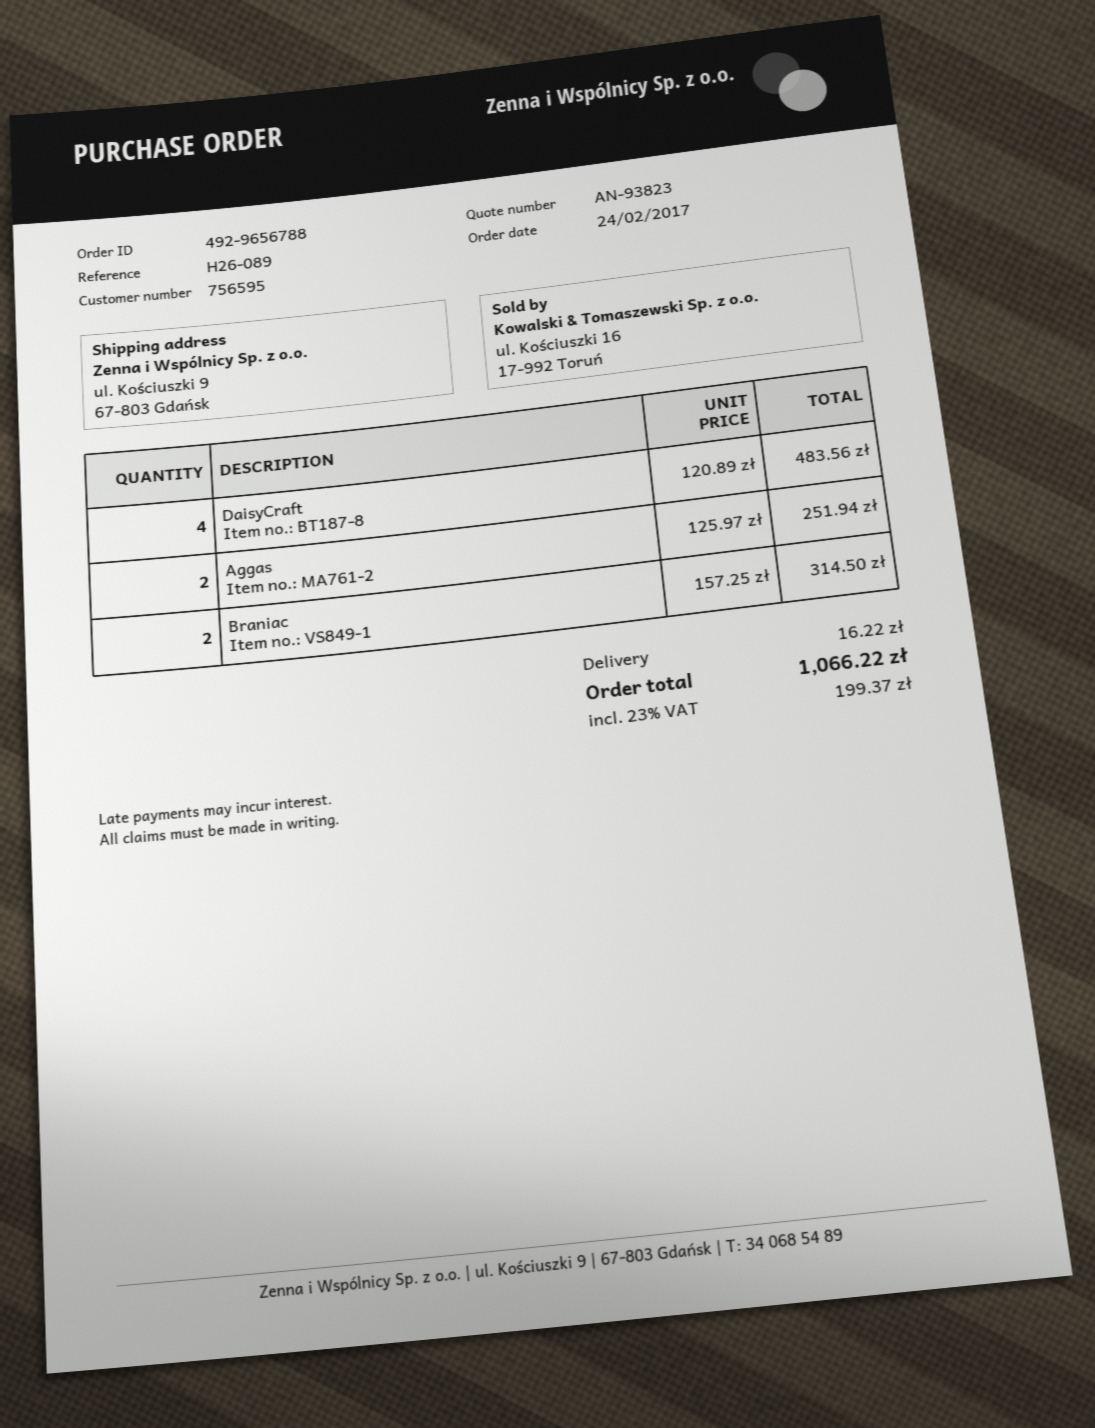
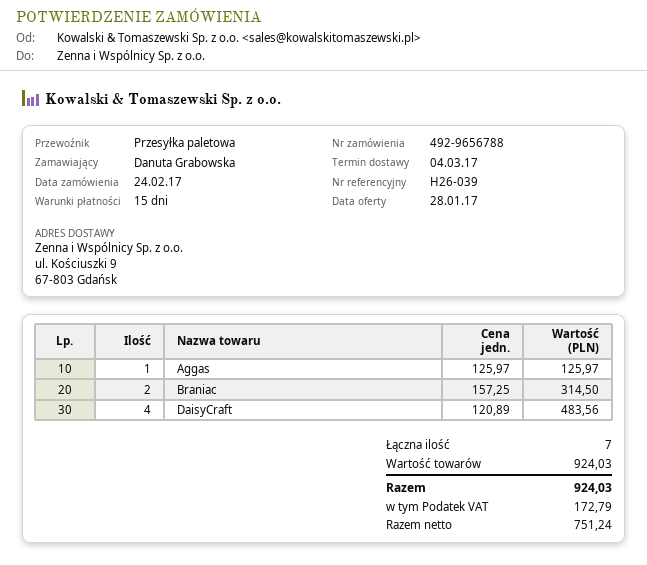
reference: H26-089 -> H26-039
Aggas: 2 x 125.97 = 251.94 -> 1 x 125.97 = 125.97
shipping: 16.22 -> none
tax: 199.37 -> 172.79
total: 1066.22 -> 924.03

